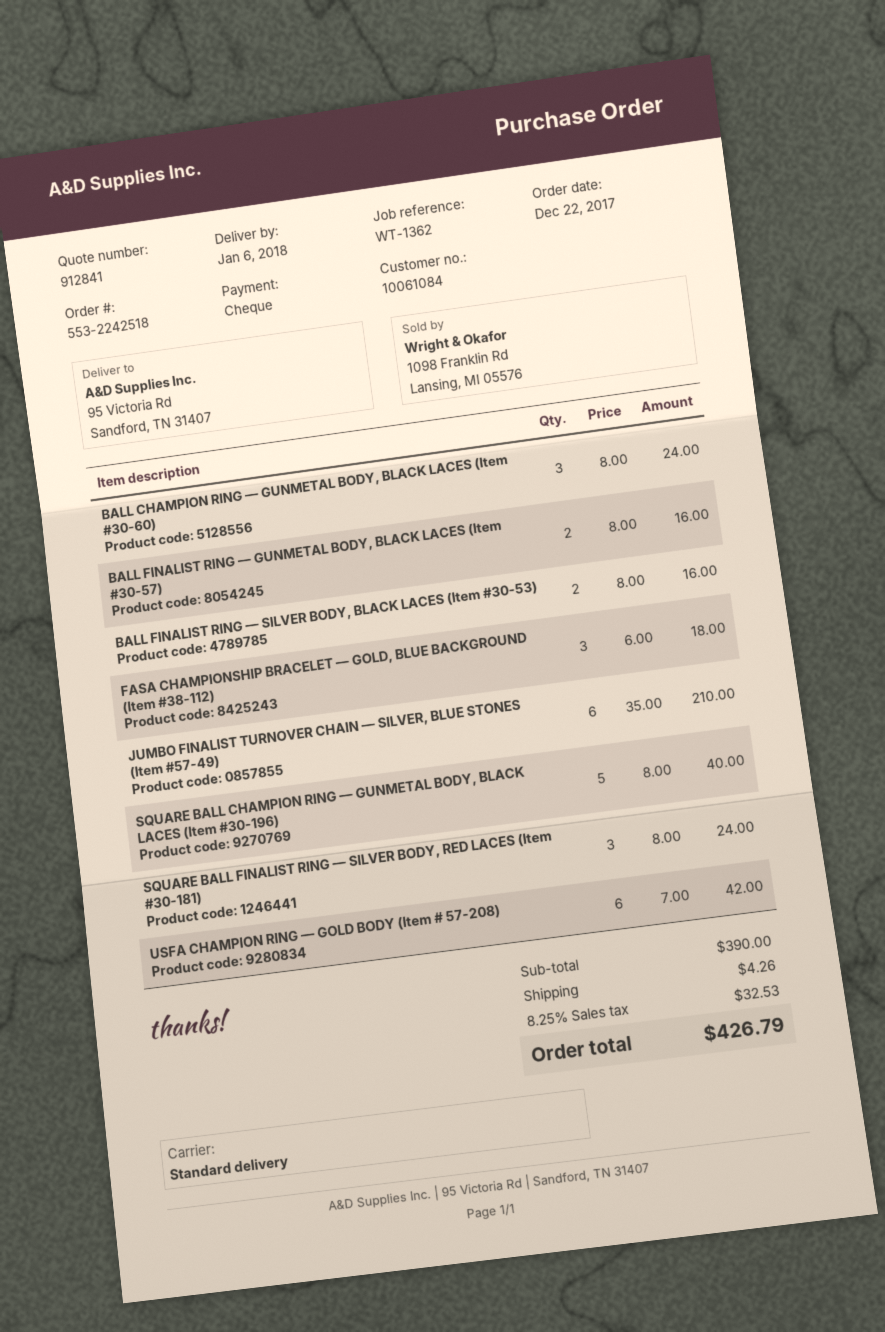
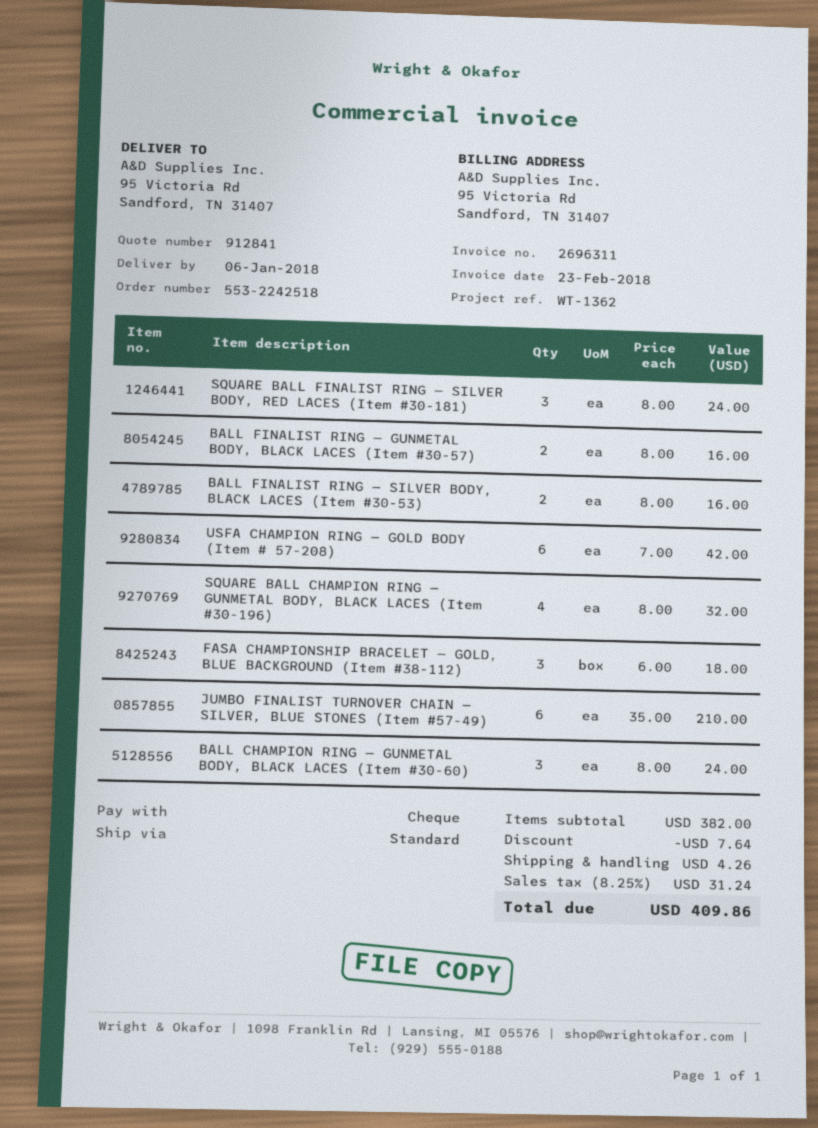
SQUARE BALL CHAMPION RING — GUNMETAL BODY, BLACK LACES (Item #30-196): 5 x 8.00 = 40.00 -> 4 x 8.00 = 32.00
subtotal: 390.00 -> 382.00
discount: none -> 7.64
tax: 8.25% = 32.53 -> 8.25% = 31.24
total: 426.79 -> 409.86

